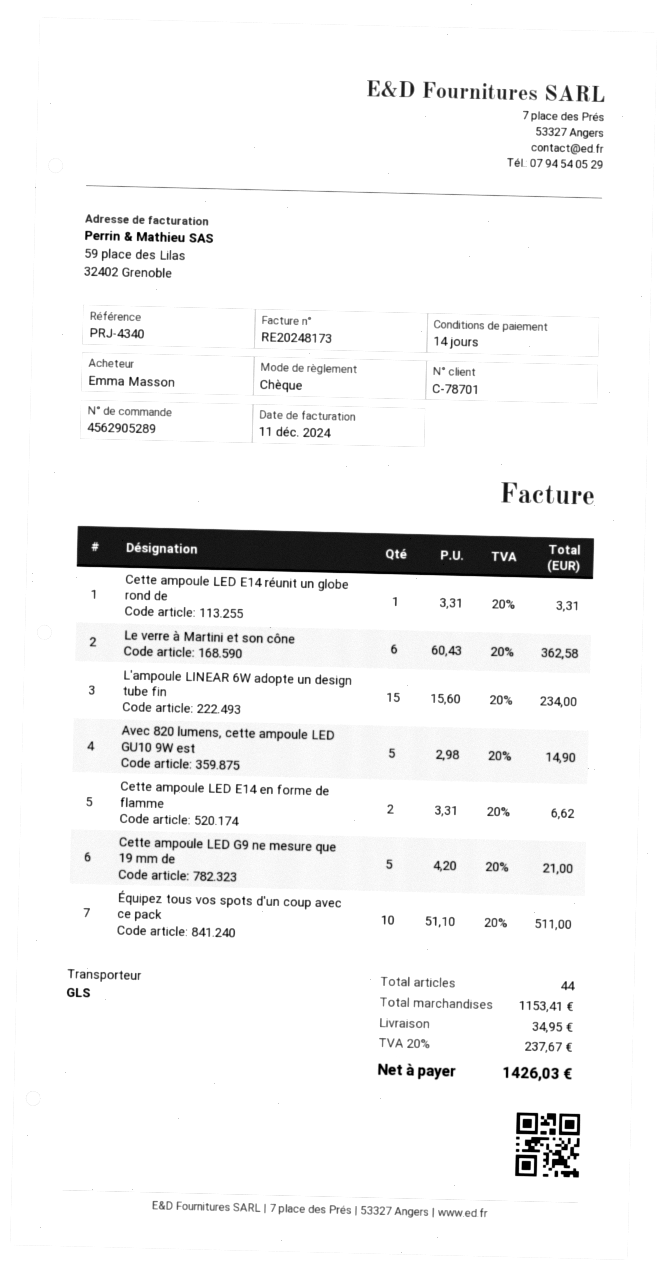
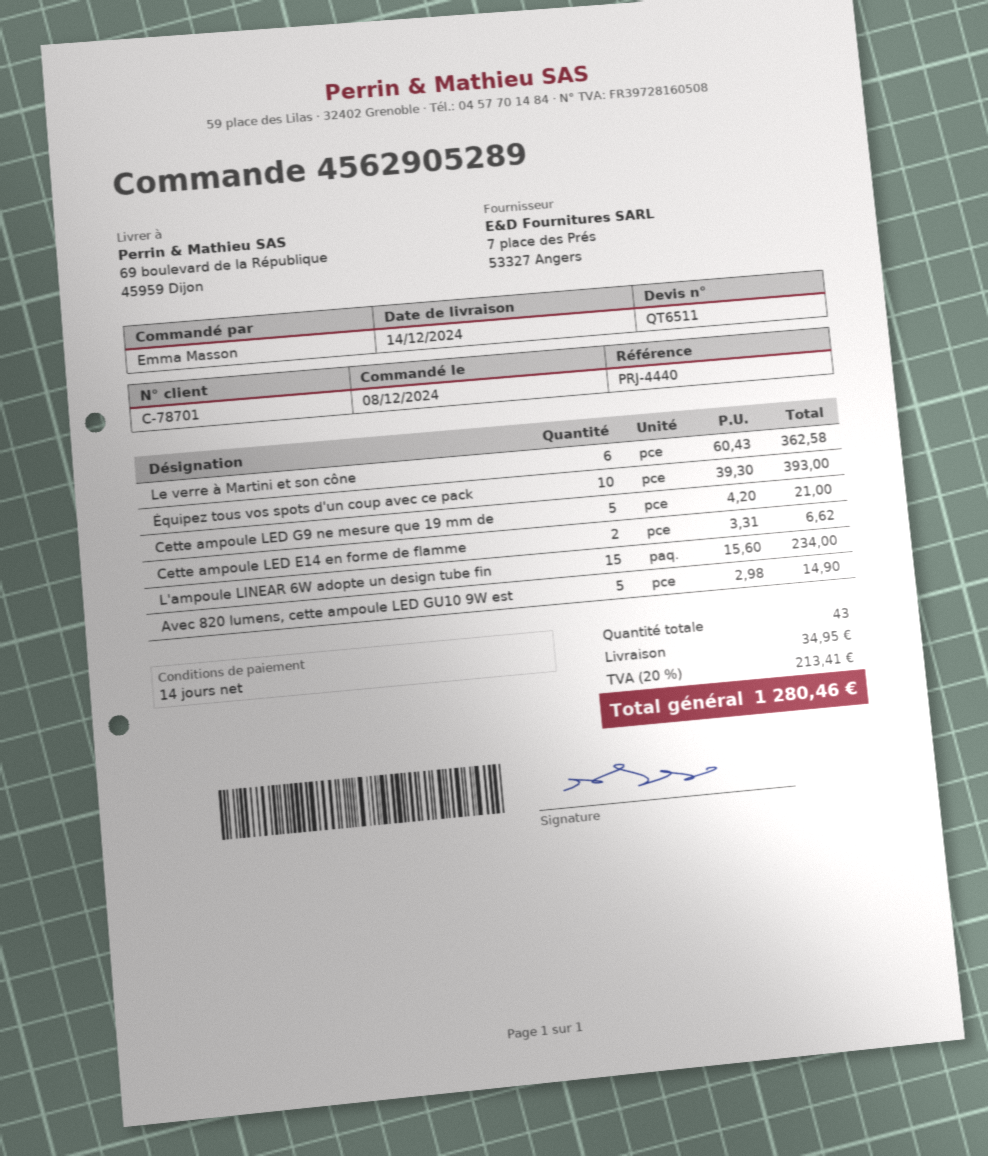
reference: PRJ-4340 -> PRJ-4440
Cette ampoule LED E14 réunit un globe rond de: 1 x 3.31 = 3.31 -> none
Équipez tous vos spots d'un coup avec ce pack: 10 x 51.10 = 511.00 -> 10 x 39.30 = 393.00
total quantity: 44 -> 43
tax: 20% = 237.67 -> 20% = 213.41
total: 1426.03 -> 1280.46

